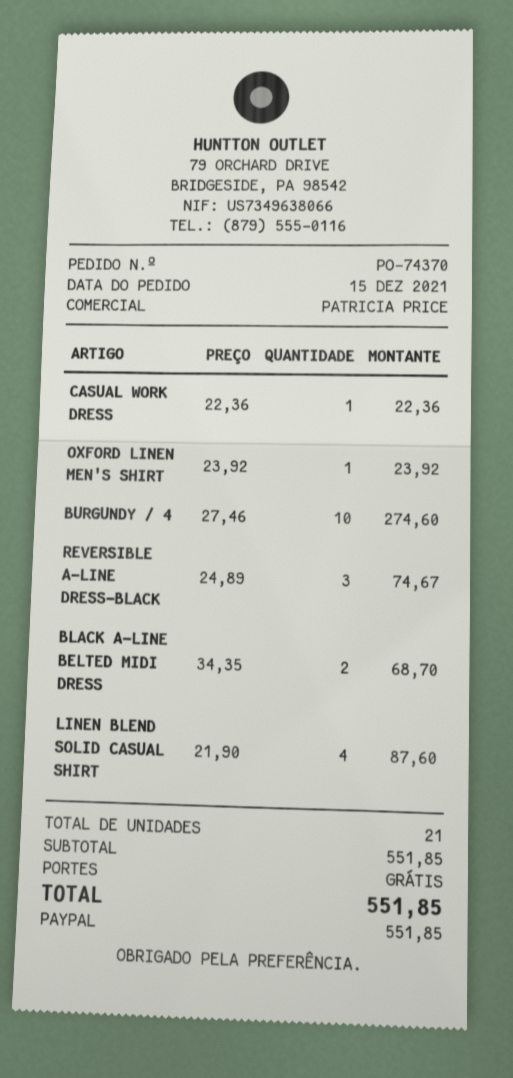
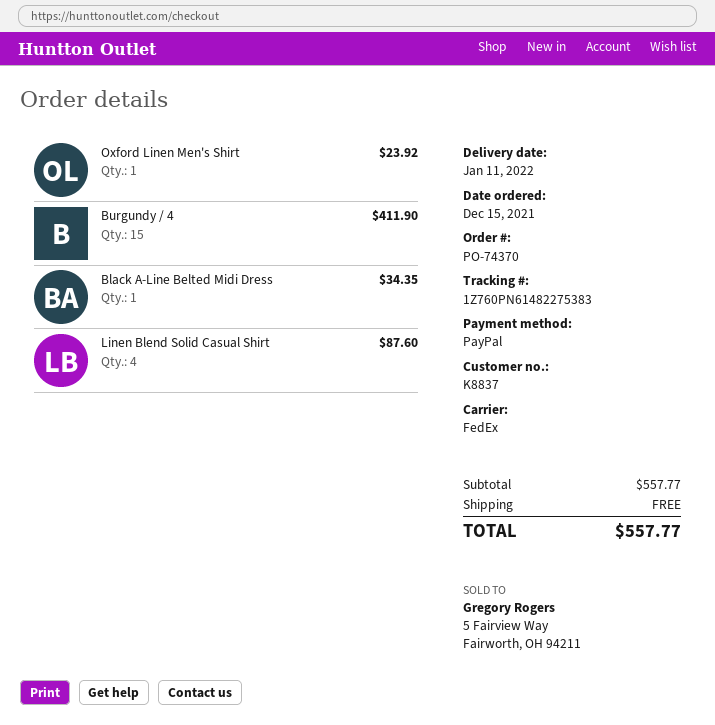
CASUAL WORK DRESS: 1 for 22.36 -> none
BURGUNDY / 4: 10 for 274.60 -> 15 for 411.90
REVERSIBLE A-LINE DRESS-BLACK: 3 for 74.67 -> none
BLACK A-LINE BELTED MIDI DRESS: 2 for 68.70 -> 1 for 34.35
subtotal: 551.85 -> 557.77
total: 551.85 -> 557.77

